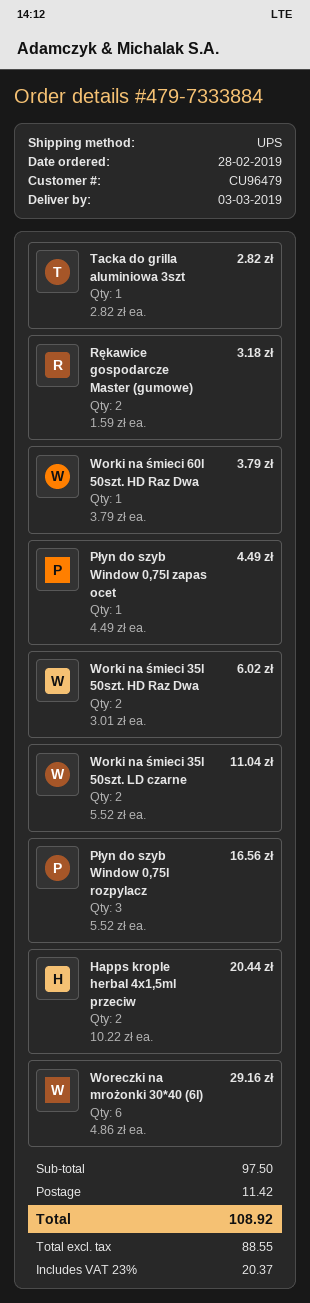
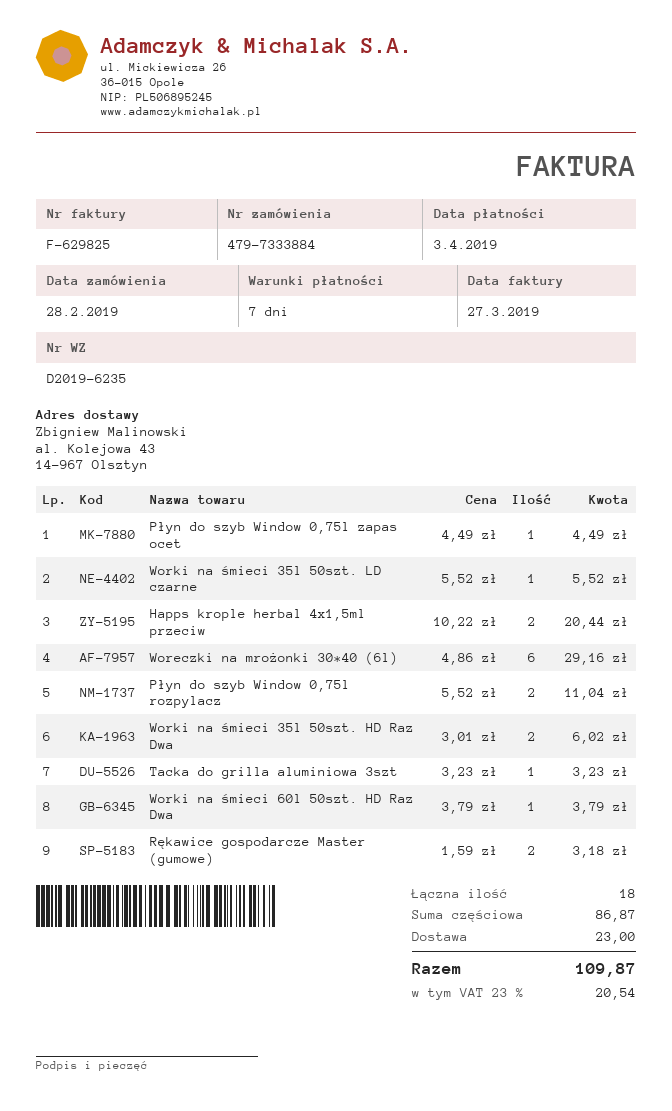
Tacka do grilla aluminiowa 3szt: 1 x 2.82 = 2.82 -> 1 x 3.23 = 3.23
Worki na śmieci 35l 50szt. LD czarne: 2 x 5.52 = 11.04 -> 1 x 5.52 = 5.52
Płyn do szyb Window 0,75l rozpylacz: 3 x 5.52 = 16.56 -> 2 x 5.52 = 11.04
subtotal: 97.50 -> 86.87
shipping: 11.42 -> 23.00
tax: 23% = 20.37 -> 23% = 20.54
total: 108.92 -> 109.87

